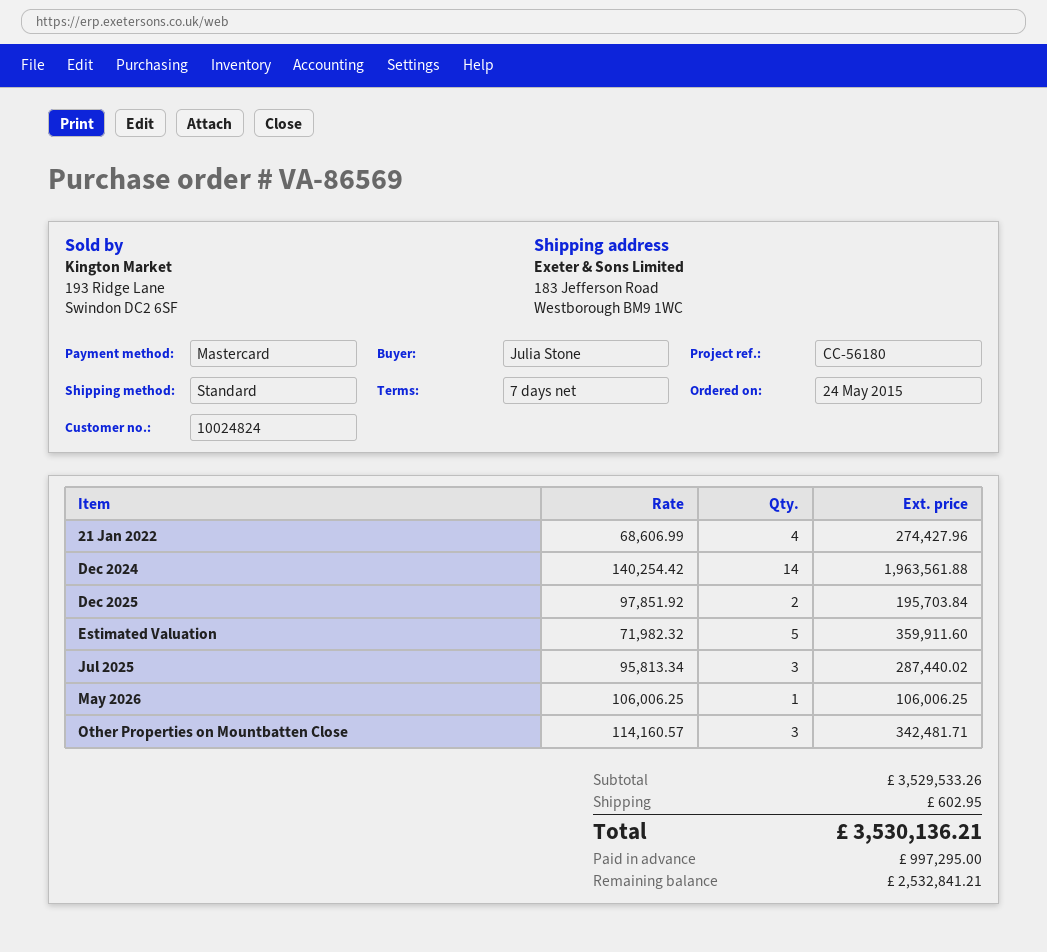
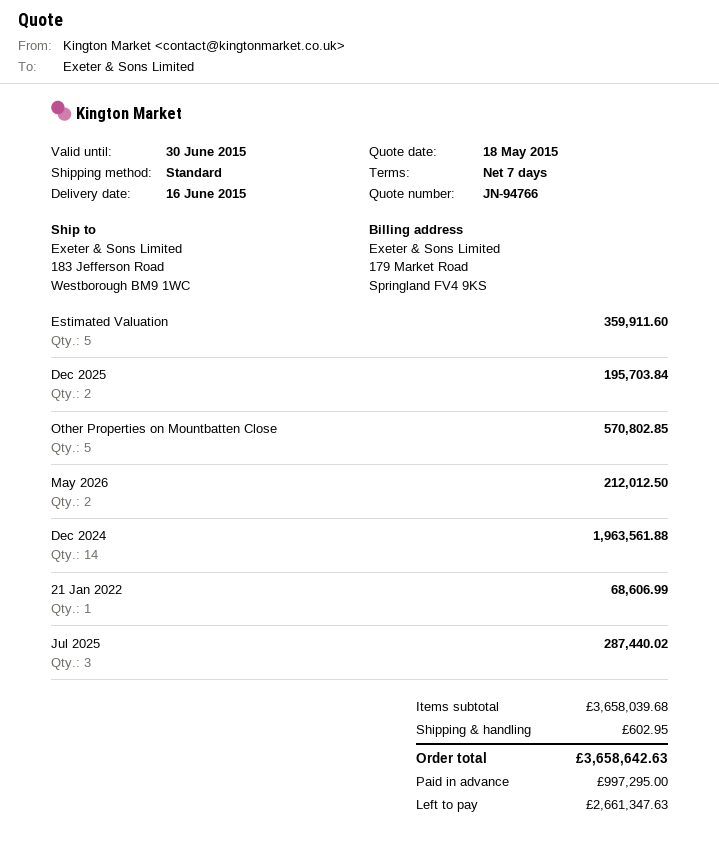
21 Jan 2022: 4 for 274427.96 -> 1 for 68606.99
May 2026: 1 for 106006.25 -> 2 for 212012.50
Other Properties on Mountbatten Close: 3 for 342481.71 -> 5 for 570802.85
subtotal: 3529533.26 -> 3658039.68
total: 3530136.21 -> 3658642.63
balance: 2532841.21 -> 2661347.63

